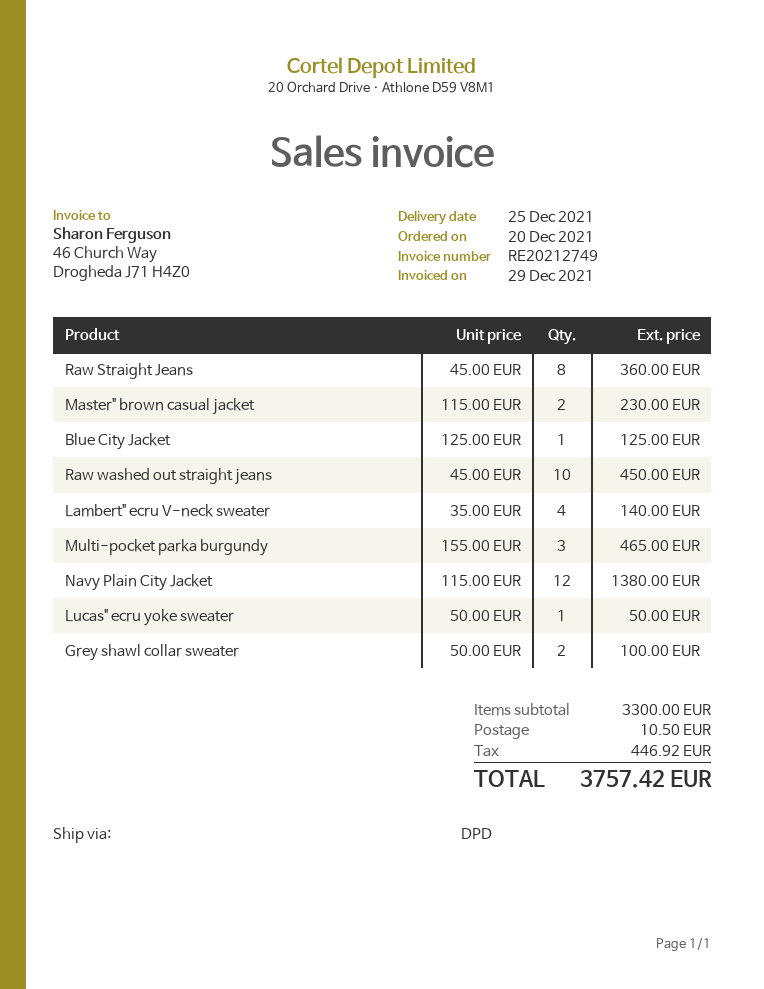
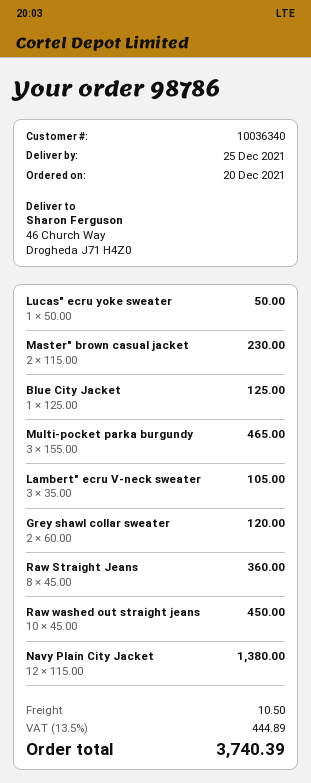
Lambert" ecru V-neck sweater: 4 x 35.00 = 140.00 -> 3 x 35.00 = 105.00
Grey shawl collar sweater: 2 x 50.00 = 100.00 -> 2 x 60.00 = 120.00
tax: 446.92 -> 444.89
total: 3757.42 -> 3740.39

